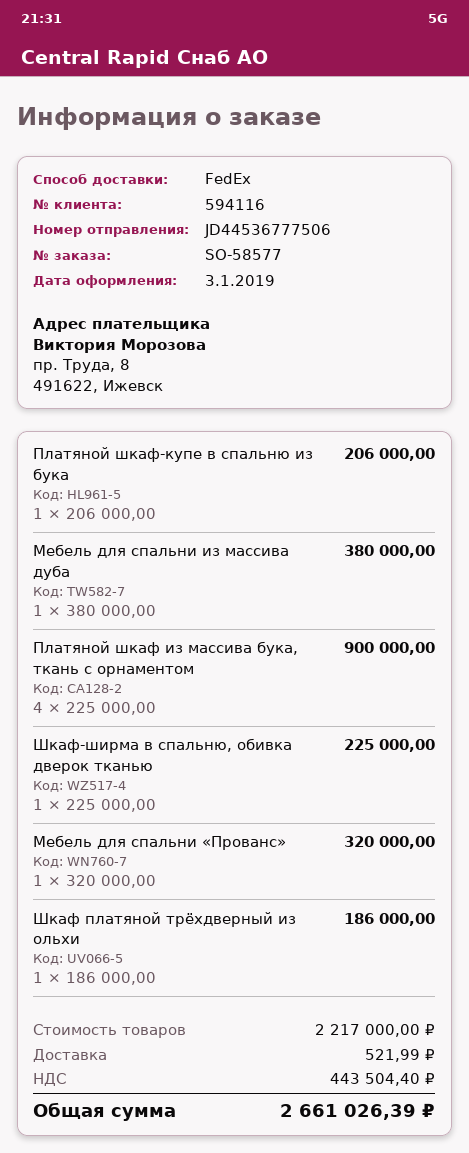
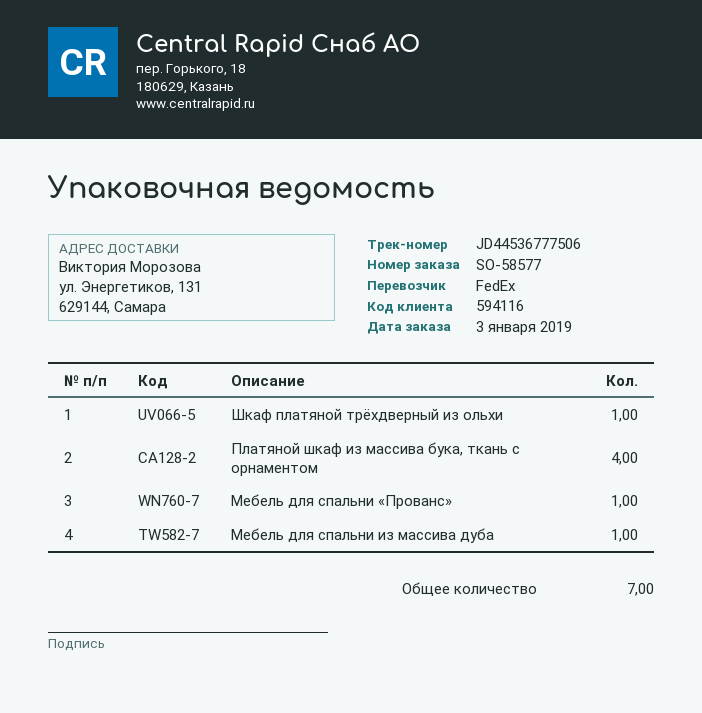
Платяной шкаф-купе в спальню из бука: 1 -> none
Шкаф-ширма в спальню, обивка дверок тканью: 1 -> none

